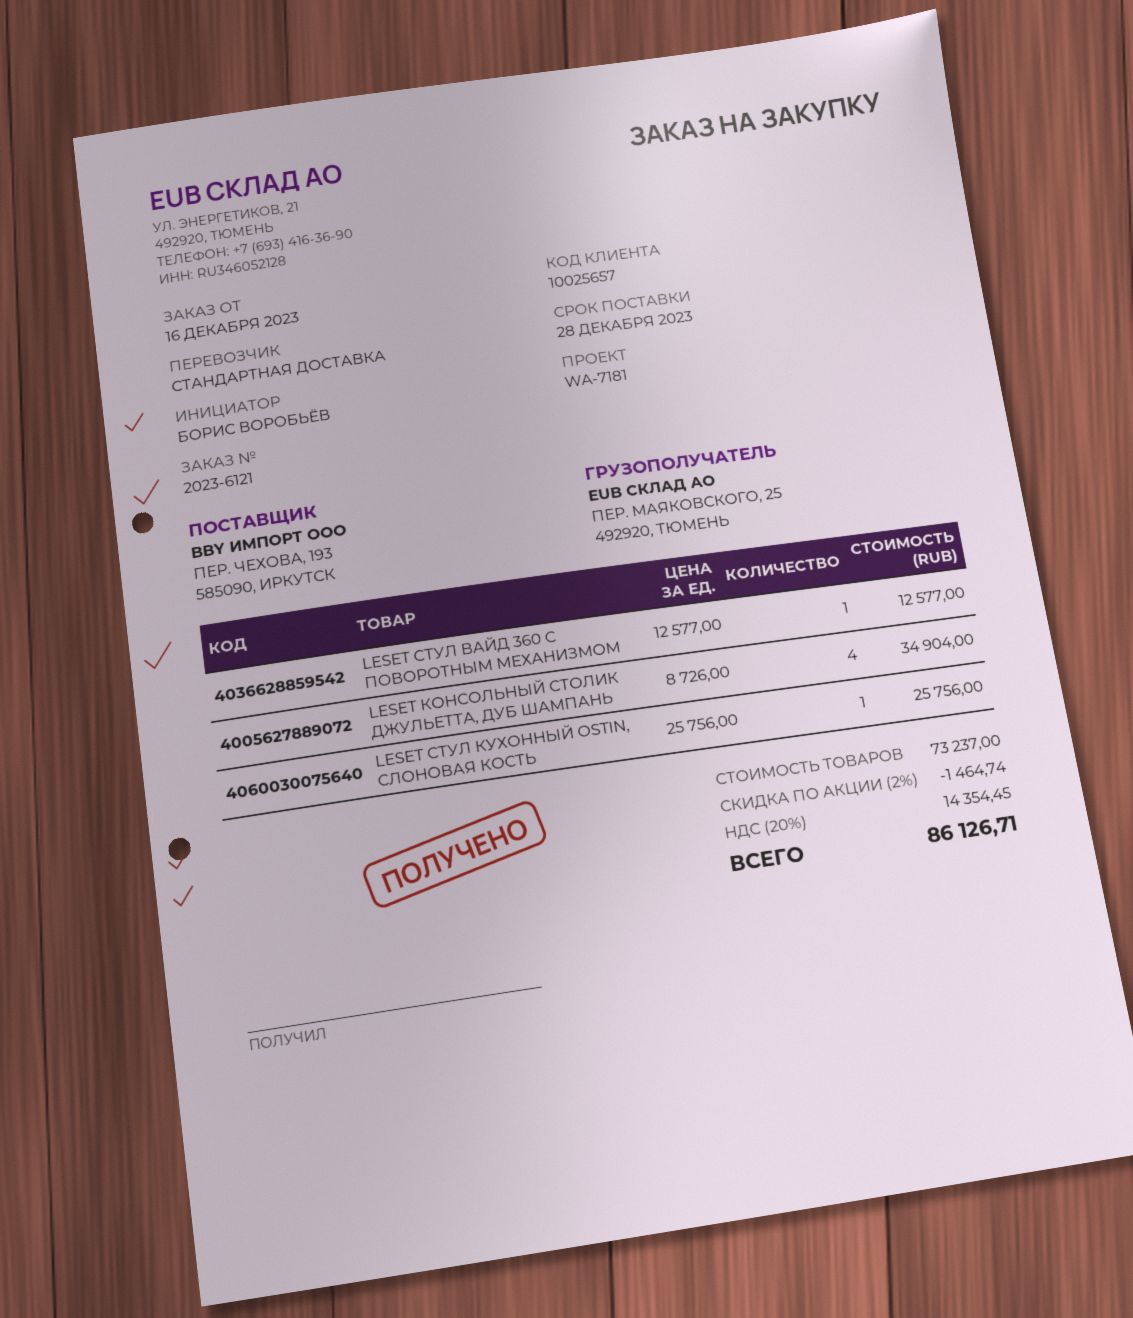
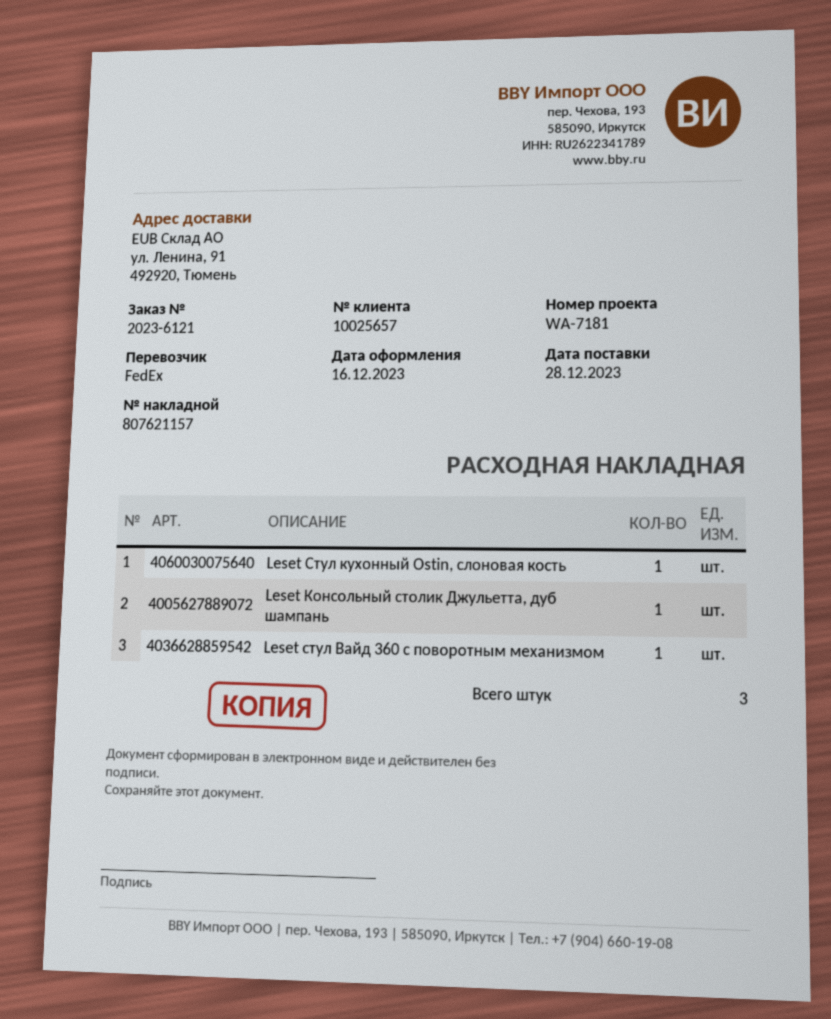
shipping method: standard -> FedEx
ship to: ПЕР. МАЯКОВСКОГО, 25, 492920, ТЮМЕНЬ -> ул. Ленина, 91, 492920, Тюмень
LESET КОНСОЛЬНЫЙ СТОЛИК ДЖУЛЬЕТТА, ДУБ ШАМПАНЬ: 4 -> 1

